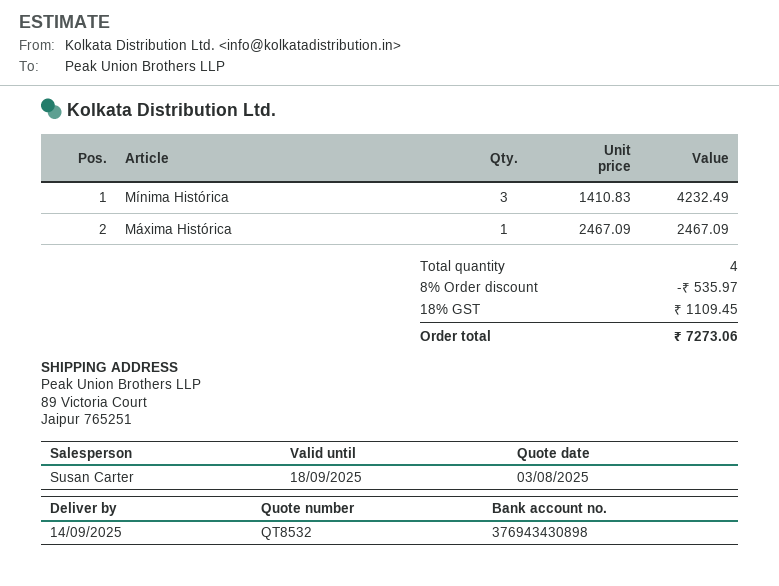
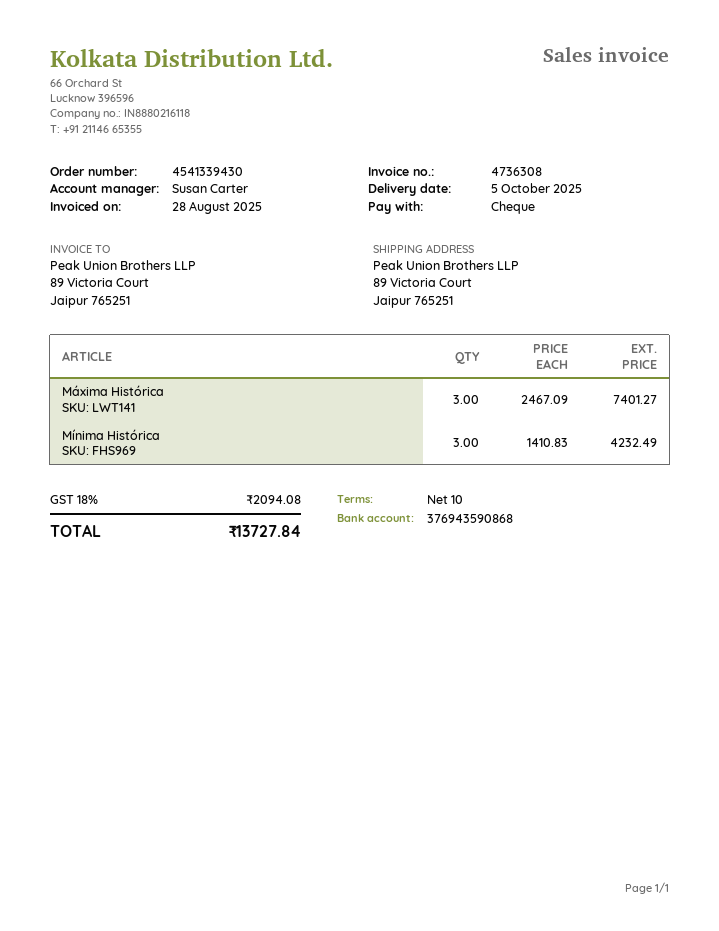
delivery date: 2025-09-14 -> 2025-10-05
bank account: 376943430898 -> 376943590868
Máxima Histórica: 1 x 2467.09 = 2467.09 -> 3 x 2467.09 = 7401.27
discount: 8% = 535.97 -> none
tax: 18% = 1109.45 -> 18% = 2094.08
total: 7273.06 -> 13727.84

